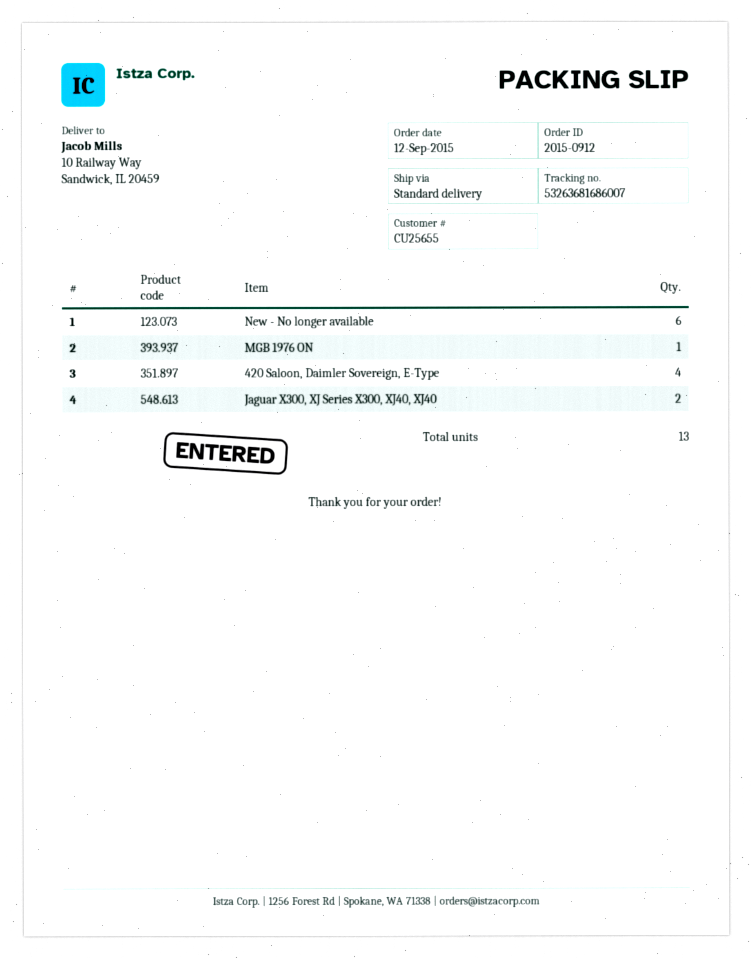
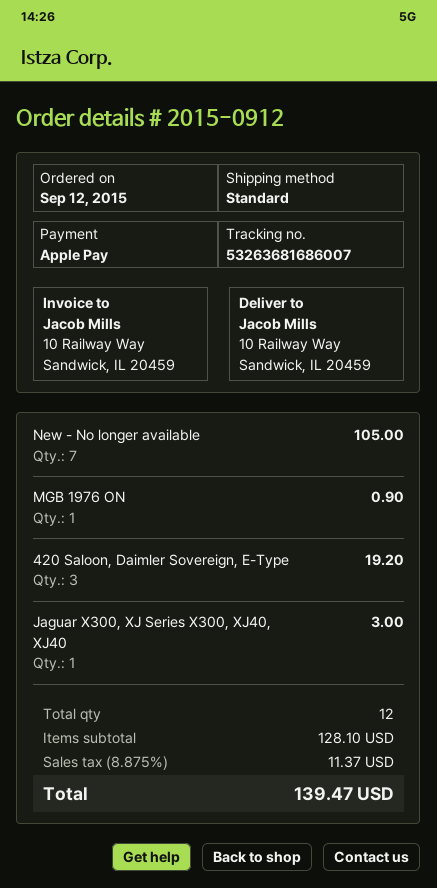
New - No longer available: 6 -> 7
420 Saloon, Daimler Sovereign, E-Type: 4 -> 3
Jaguar X300, XJ Series X300, XJ40, XJ40: 2 -> 1
total quantity: 13 -> 12

